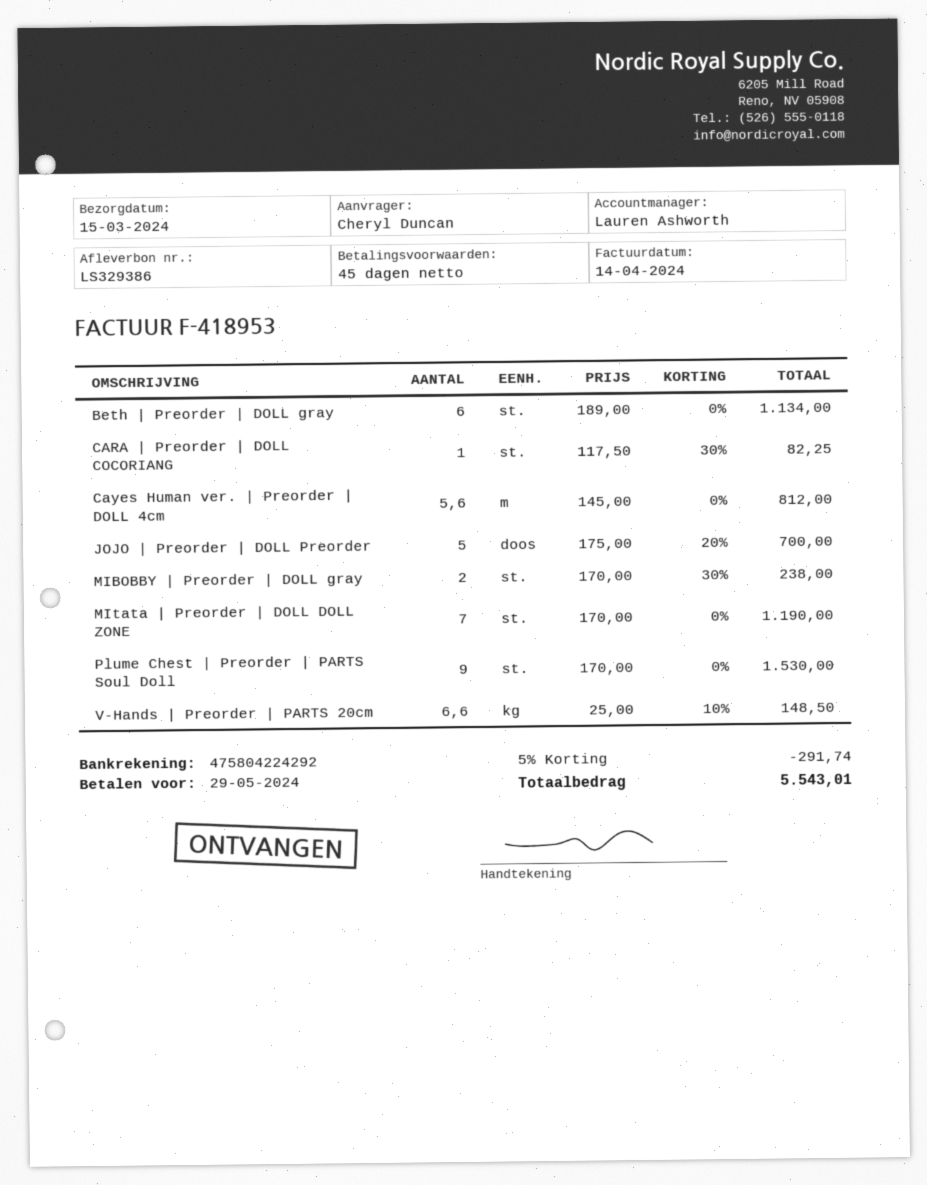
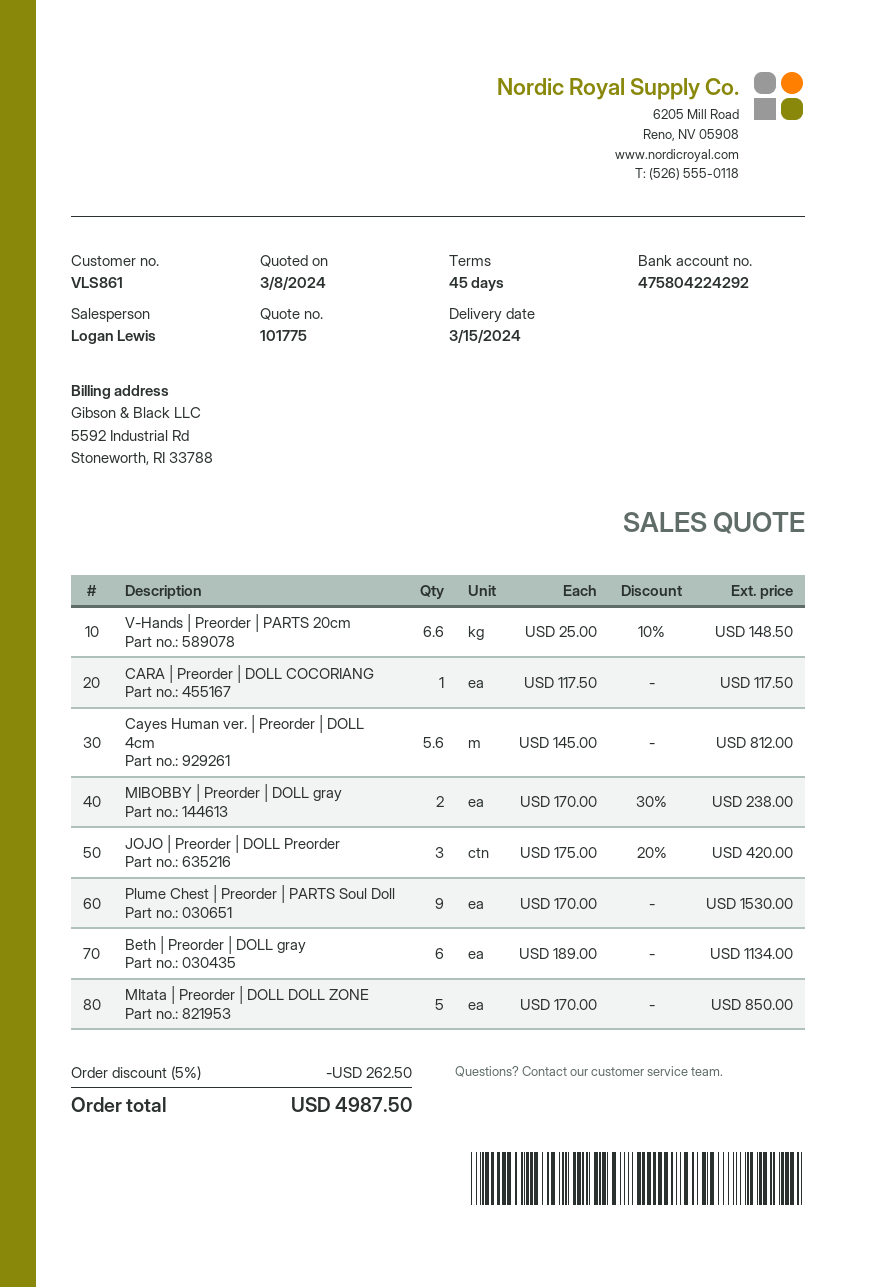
sales rep: Lauren Ashworth -> Logan Lewis
CARA | Preorder | DOLL COCORIANG: 1 x 117.50 - 30% = 82.25 -> 1 x 117.50 = 117.50
JOJO | Preorder | DOLL Preorder: 5 x 175.00 - 20% = 700.00 -> 3 x 175.00 - 20% = 420.00
MItata | Preorder | DOLL DOLL ZONE: 7 x 170.00 = 1190.00 -> 5 x 170.00 = 850.00
discount: 5% = 291.74 -> 5% = 262.50
total: 5543.01 -> 4987.50

